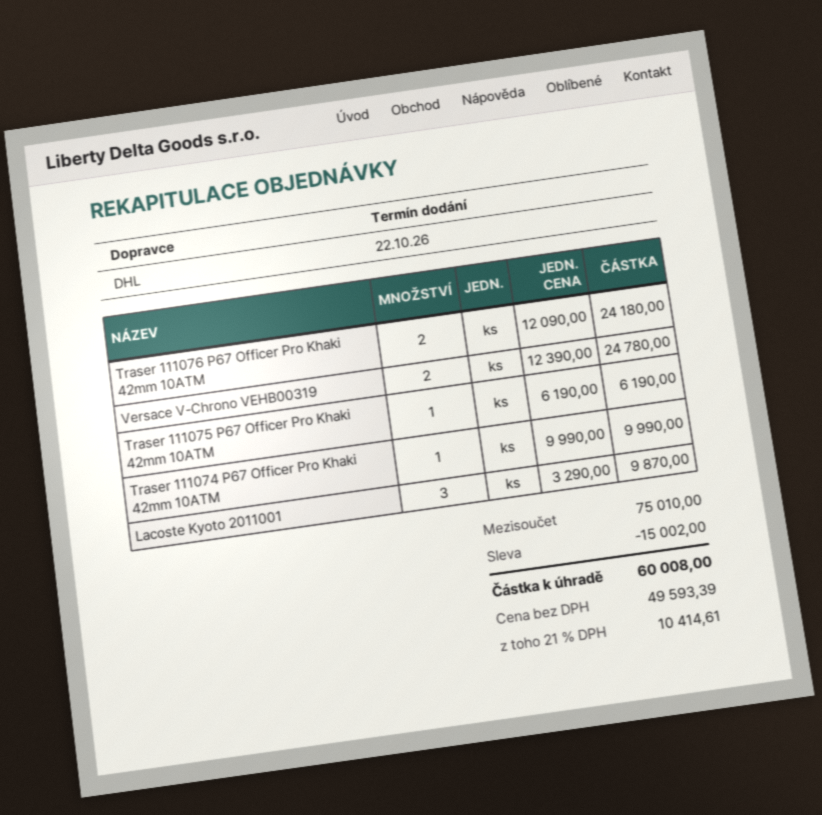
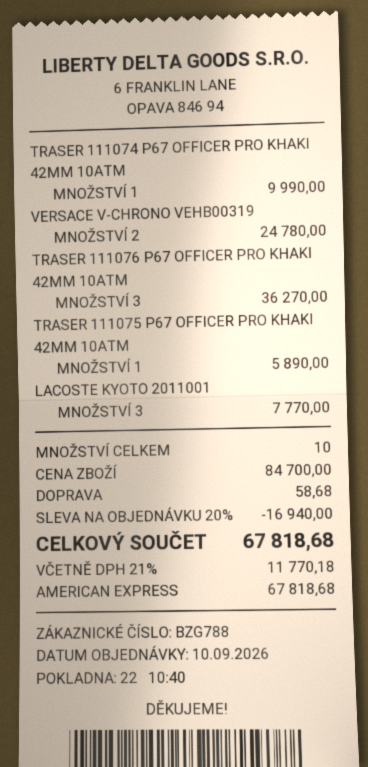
Traser 111076 P67 Officer Pro Khaki 42mm 10ATM: 2 for 24180.00 -> 3 for 36270.00
Traser 111075 P67 Officer Pro Khaki 42mm 10ATM: 1 for 6190.00 -> 1 for 5890.00
Lacoste Kyoto 2011001: 3 for 9870.00 -> 3 for 7770.00
subtotal: 75010.00 -> 84700.00
discount: 15002.00 -> 16940.00
shipping: none -> 58.68
tax: 21% = 10414.61 -> 21% = 11770.18
total: 60008.00 -> 67818.68

